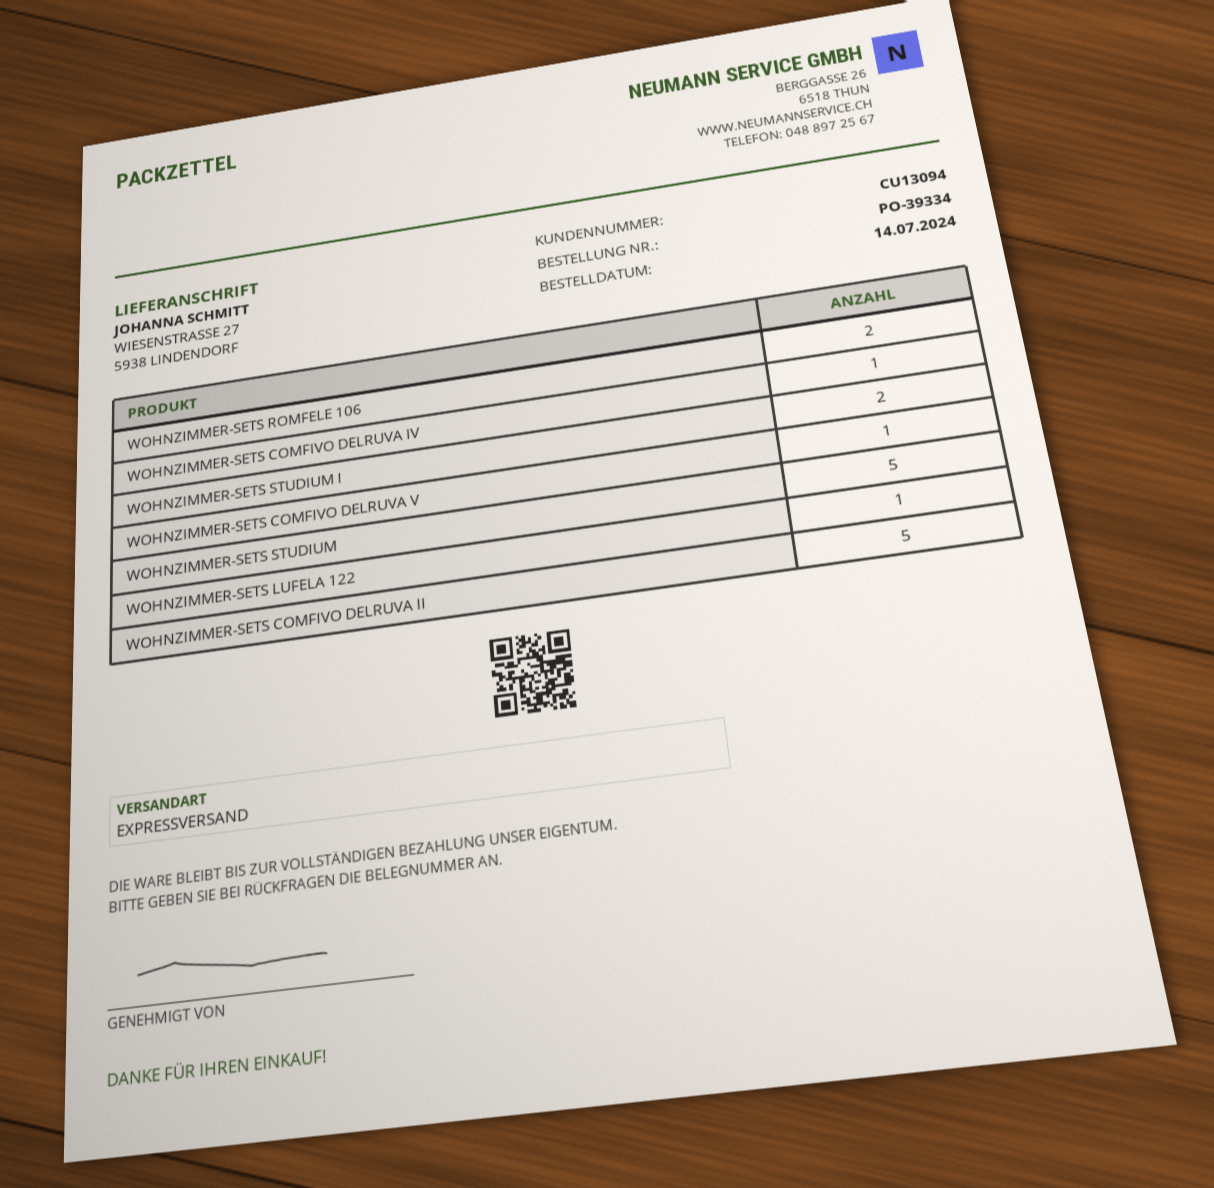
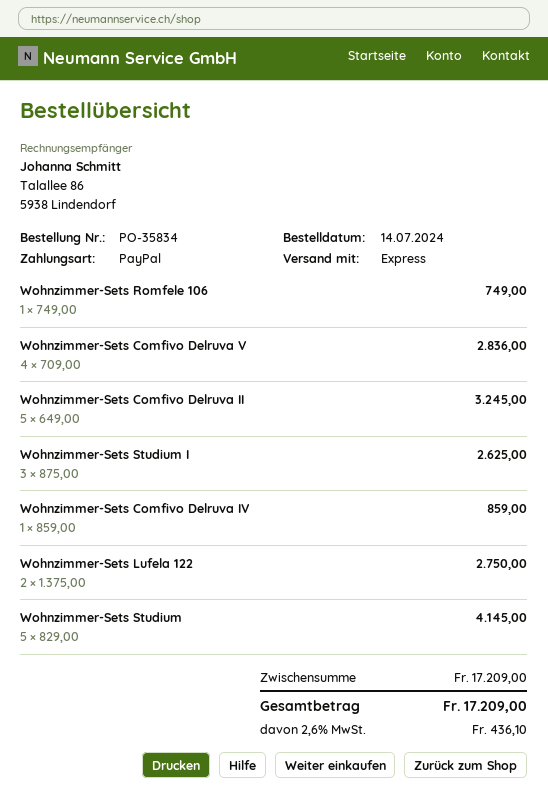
order number: PO-39334 -> PO-35834
WOHNZIMMER-SETS ROMFELE 106: 2 -> 1
WOHNZIMMER-SETS STUDIUM I: 2 -> 3
WOHNZIMMER-SETS COMFIVO DELRUVA V: 1 -> 4
WOHNZIMMER-SETS LUFELA 122: 1 -> 2

